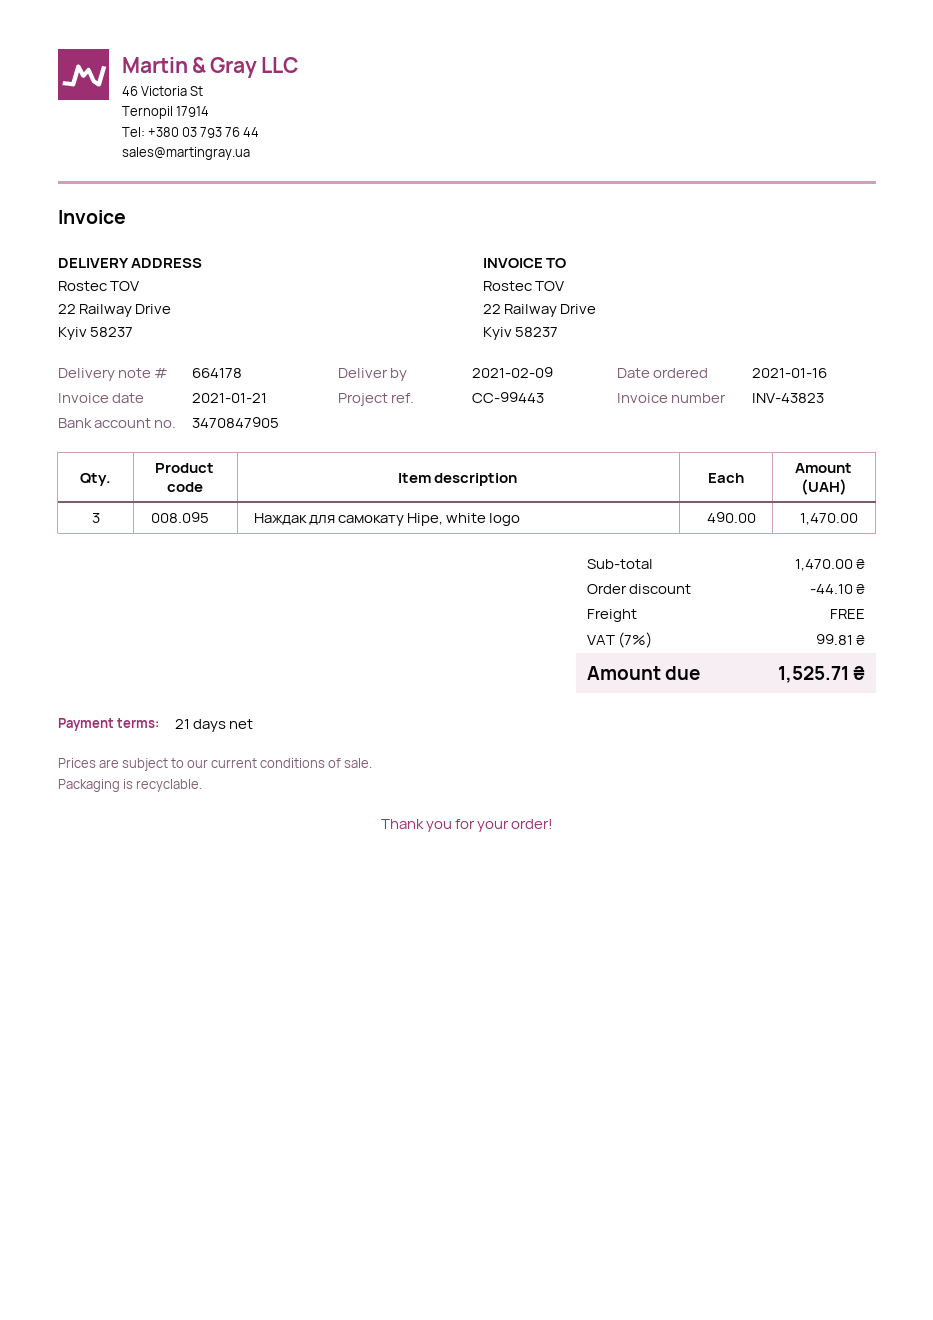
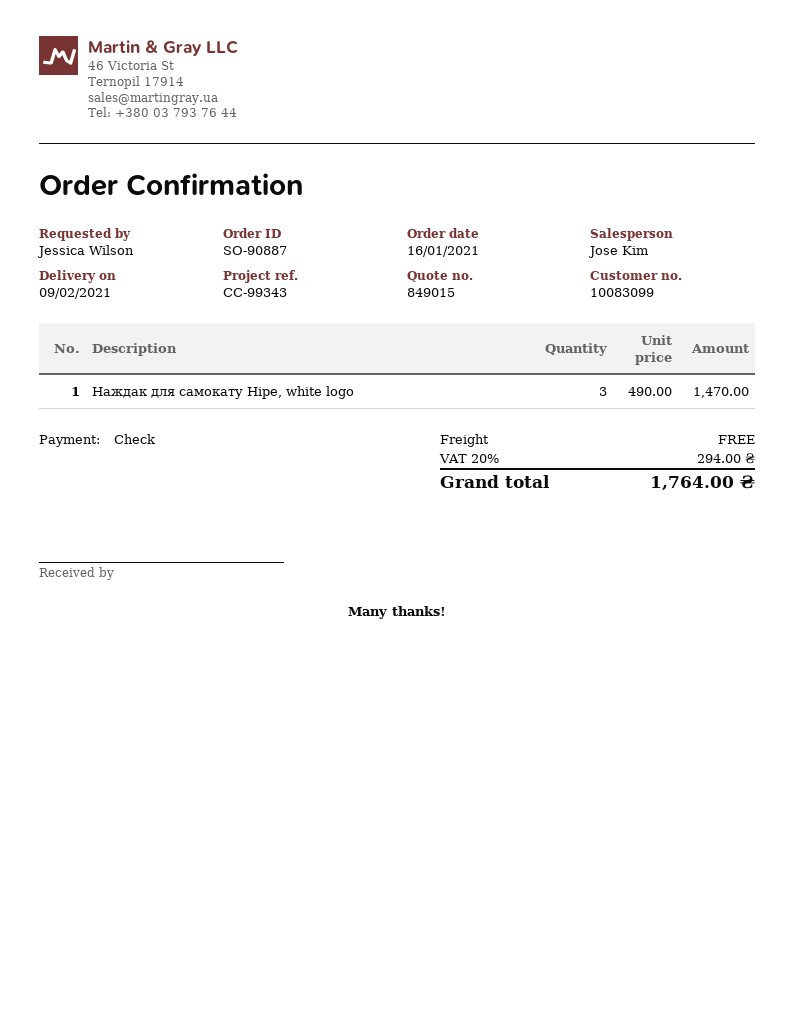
reference: CC-99443 -> CC-99343
discount: 44.10 -> none
tax: 7% = 99.81 -> 20% = 294.00
total: 1525.71 -> 1764.00

